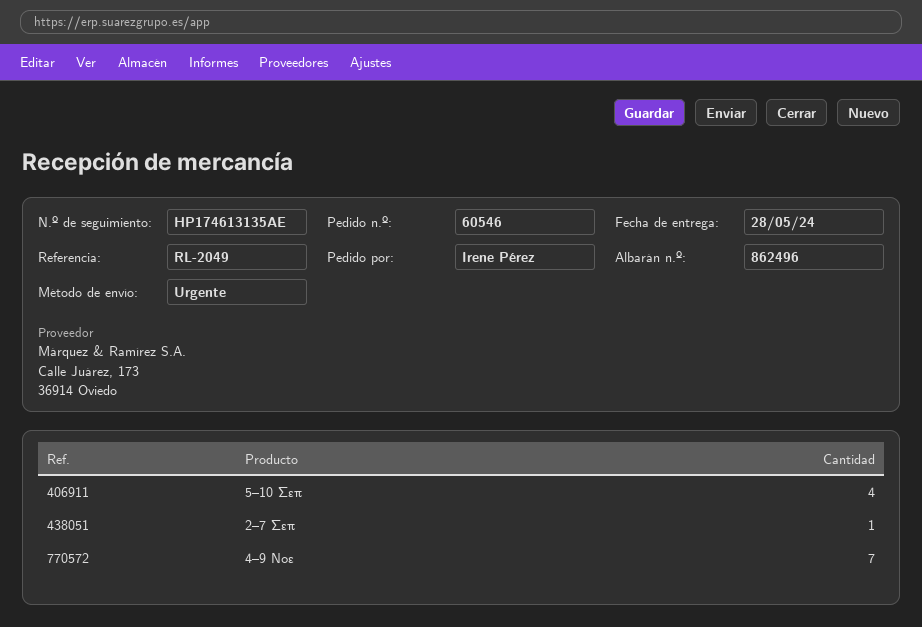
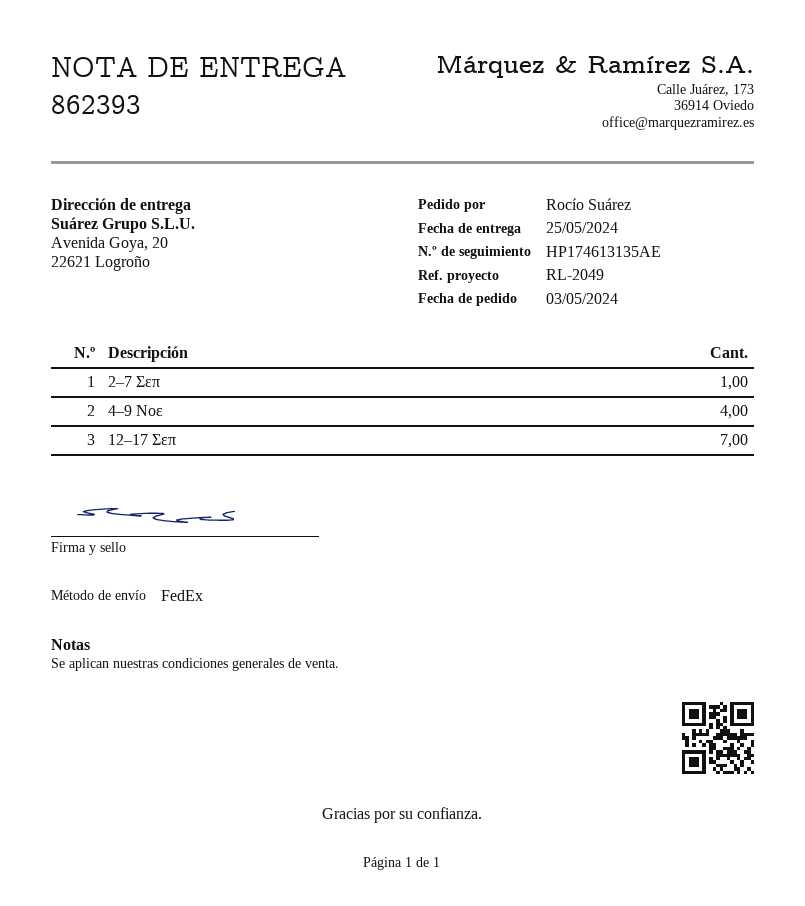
delivery note number: 862496 -> 862393
delivery date: 2024-05-28 -> 2024-05-25
ordered by: Irene Pérez -> Rocío Suárez
shipping method: express -> FedEx
5–10 Σεπ: 4 -> none
4–9 Νοε: 7 -> 4
12–17 Σεπ: none -> 7

